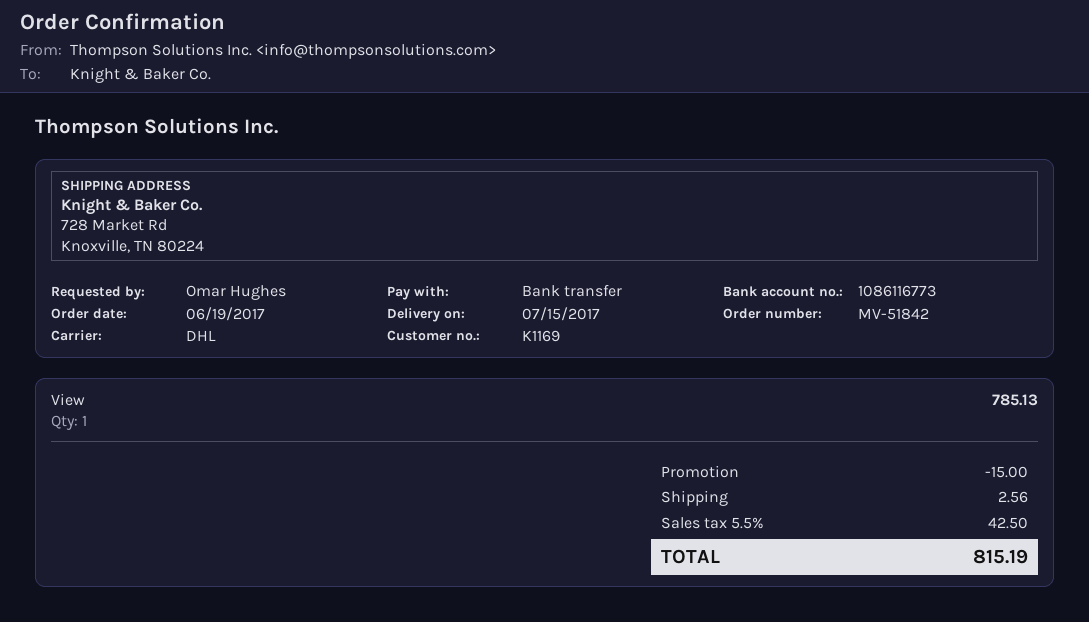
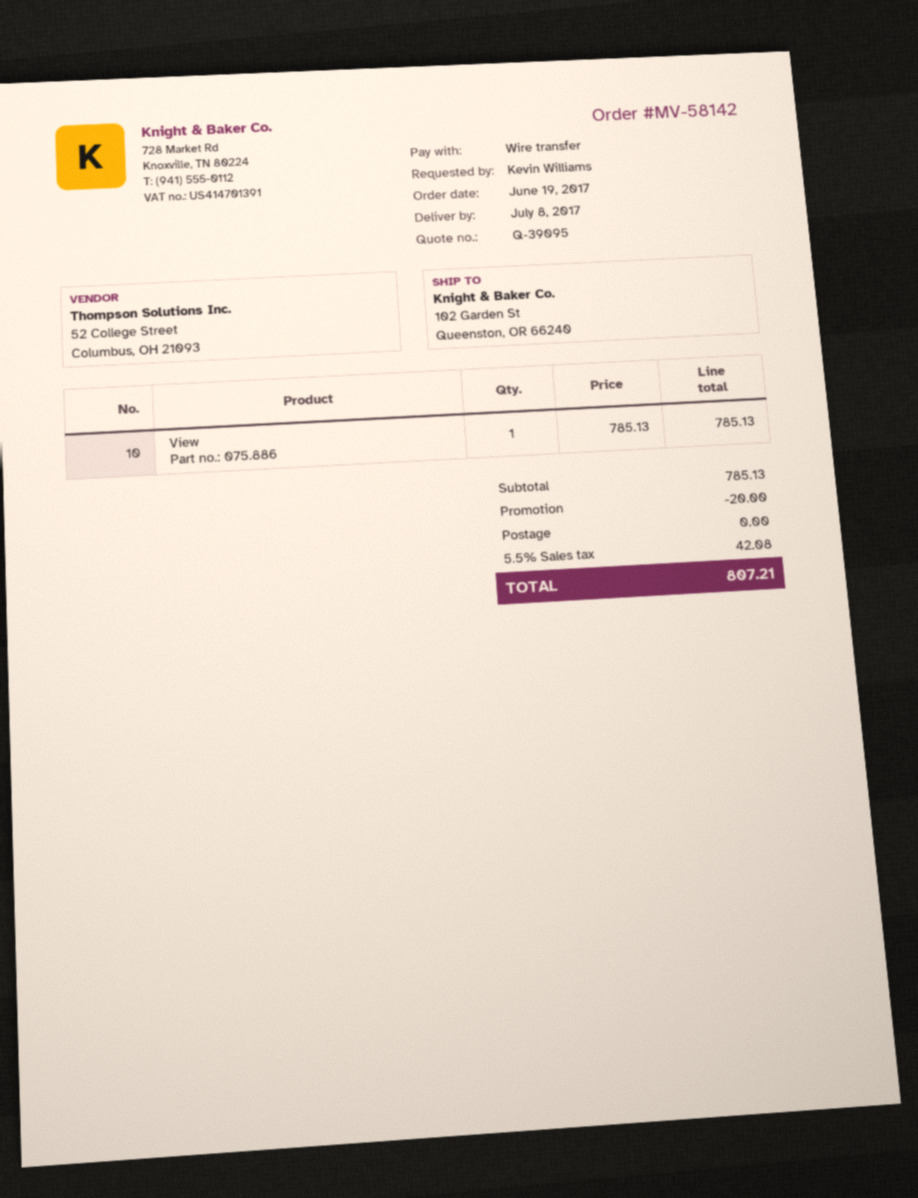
order number: MV-51842 -> MV-58142
delivery date: 2017-07-15 -> 2017-07-08
ordered by: Omar Hughes -> Kevin Williams
ship to: 728 Market Rd, Knoxville, TN 80224 -> 102 Garden St, Queenston, OR 66240
discount: 15.00 -> 20.00
shipping: 2.56 -> 0.00
tax: 5.5% = 42.50 -> 5.5% = 42.08
total: 815.19 -> 807.21

